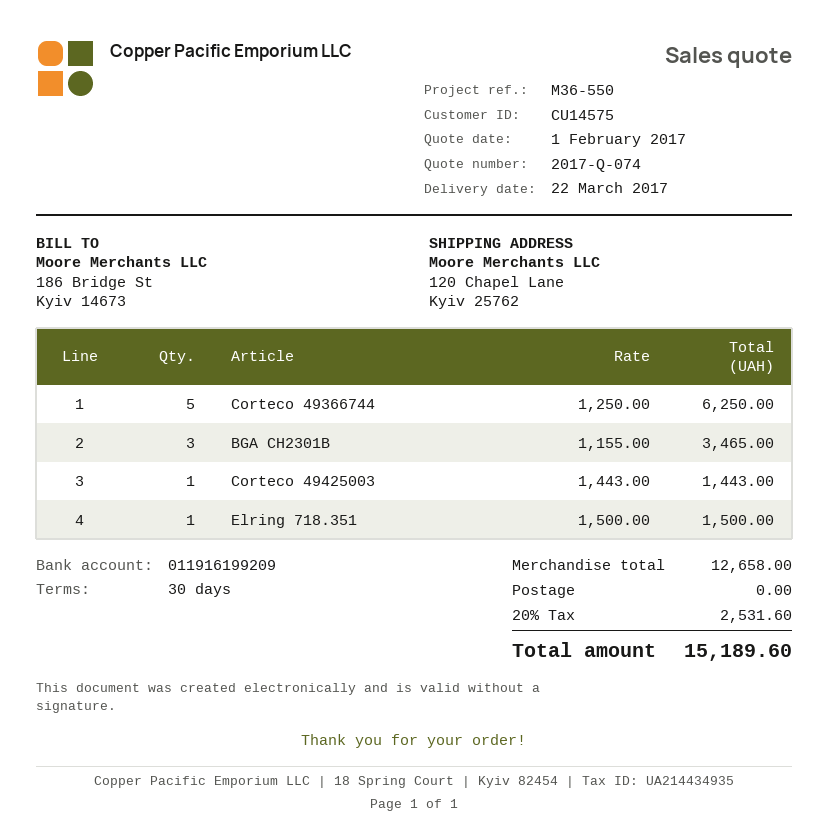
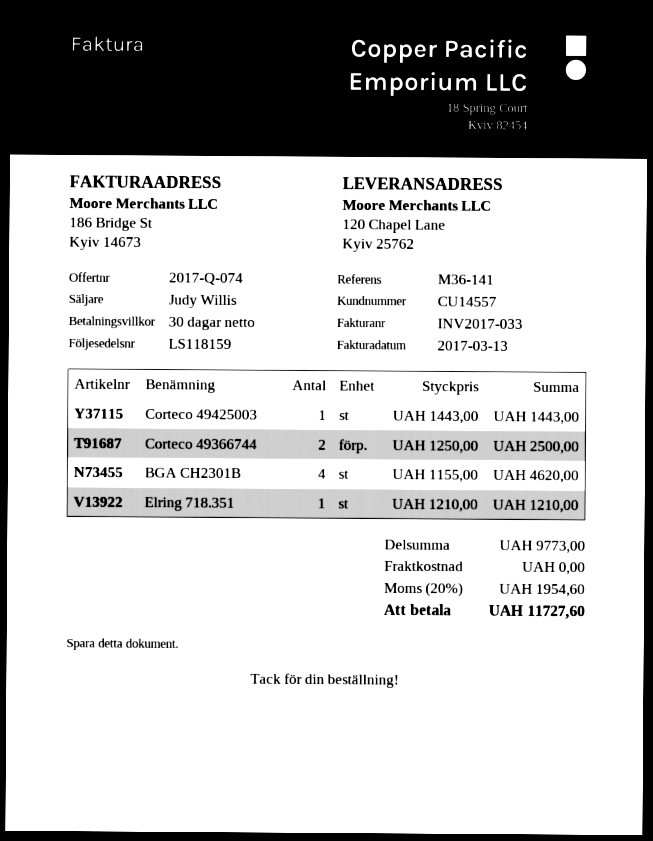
customer number: CU14575 -> CU14557
reference: M36-550 -> M36-141
Corteco 49366744: 5 x 1250.00 = 6250.00 -> 2 x 1250.00 = 2500.00
BGA CH2301B: 3 x 1155.00 = 3465.00 -> 4 x 1155.00 = 4620.00
Elring 718.351: 1 x 1500.00 = 1500.00 -> 1 x 1210.00 = 1210.00
subtotal: 12658.00 -> 9773.00
tax: 20% = 2531.60 -> 20% = 1954.60
total: 15189.60 -> 11727.60

